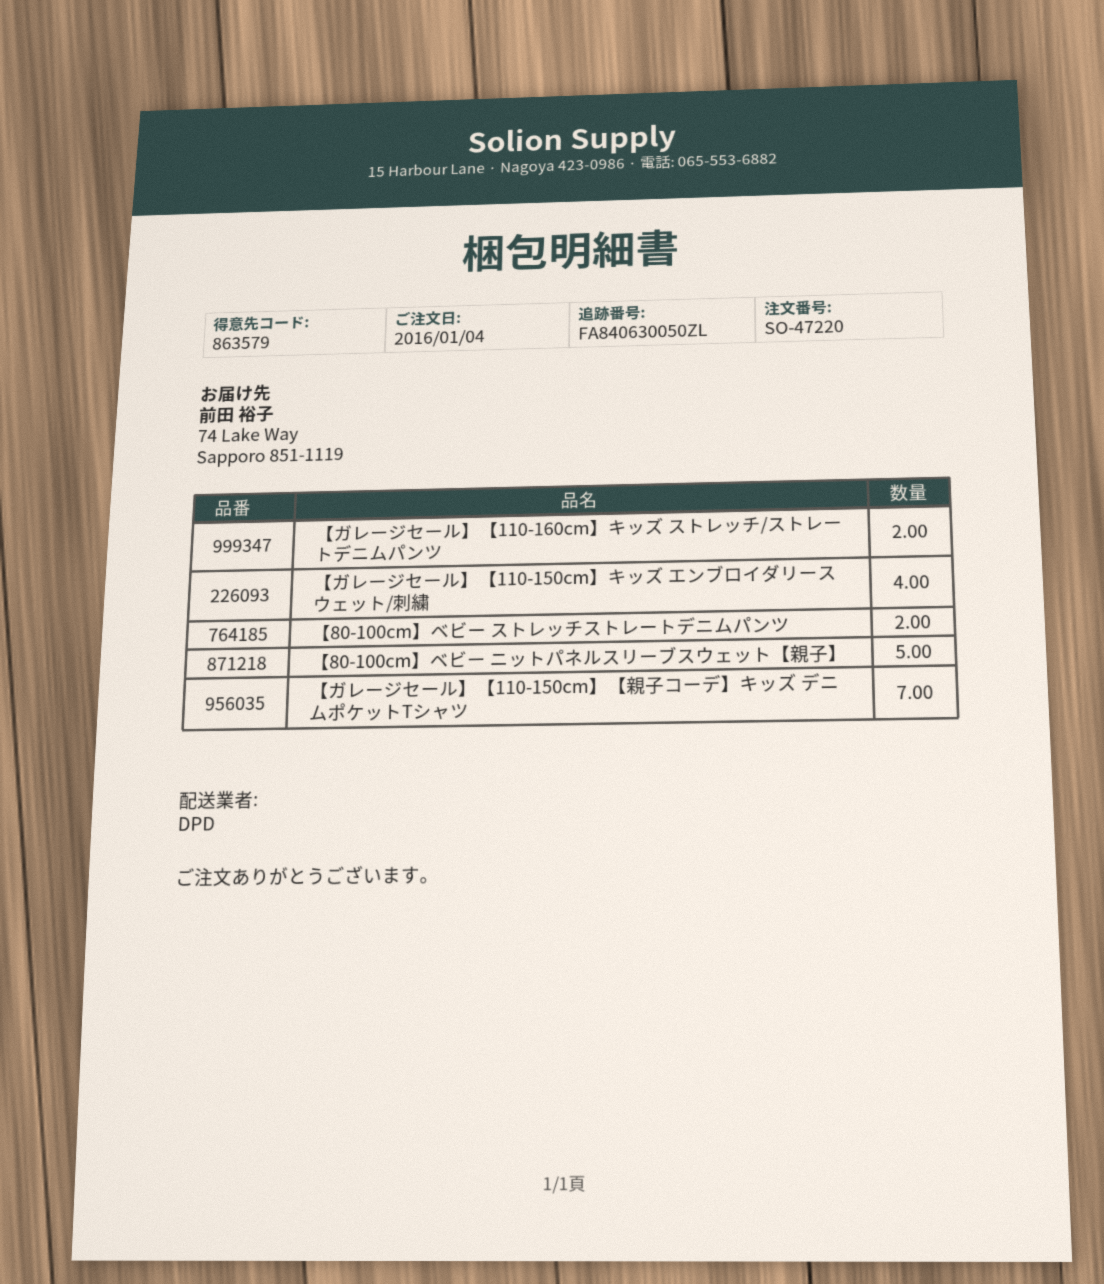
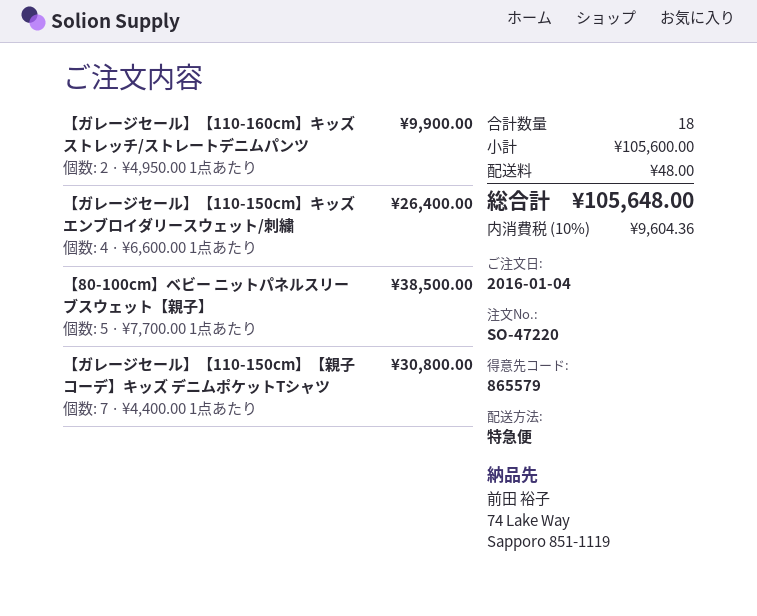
customer number: 863579 -> 865579
shipping method: DPD -> express
【80-100cm】ベビー ストレッチストレートデニムパンツ: 2 -> none

